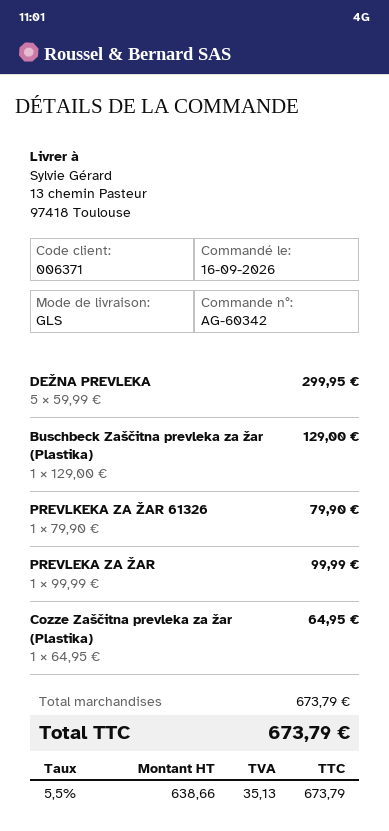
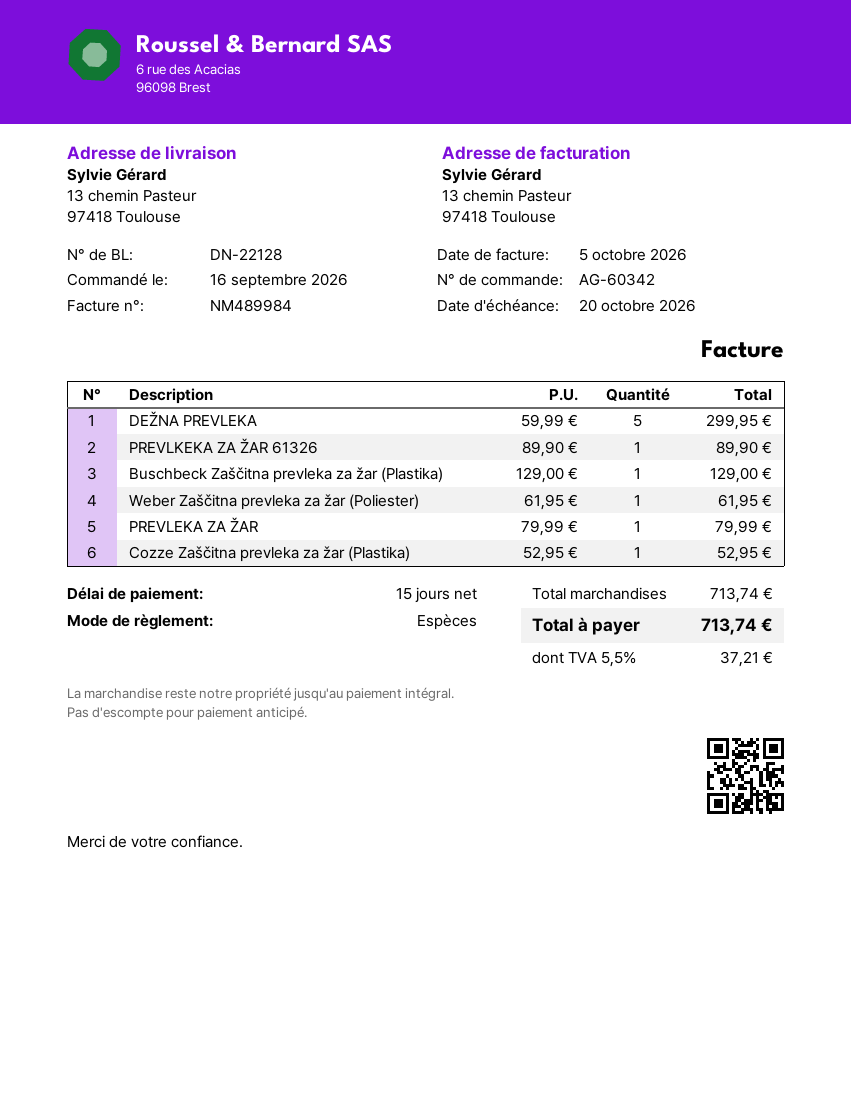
PREVLKEKA ZA ŽAR 61326: 1 x 79.90 = 79.90 -> 1 x 89.90 = 89.90
PREVLEKA ZA ŽAR: 1 x 99.99 = 99.99 -> 1 x 79.99 = 79.99
Cozze Zaščitna prevleka za žar (Plastika): 1 x 64.95 = 64.95 -> 1 x 52.95 = 52.95
Weber Zaščitna prevleka za žar (Poliester): none -> 1 x 61.95 = 61.95
subtotal: 673.79 -> 713.74
tax: 5.5% = 35.13 -> 5.5% = 37.21
total: 673.79 -> 713.74

